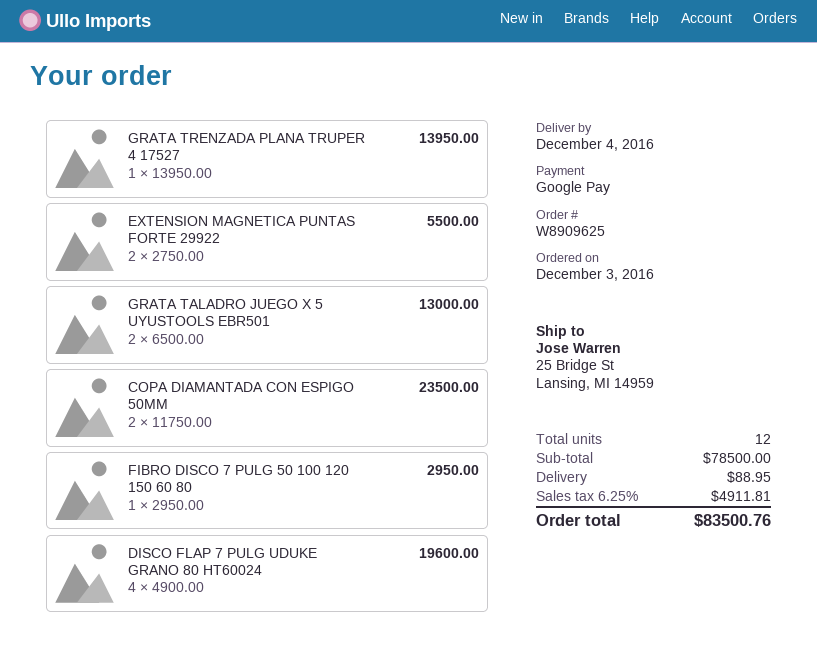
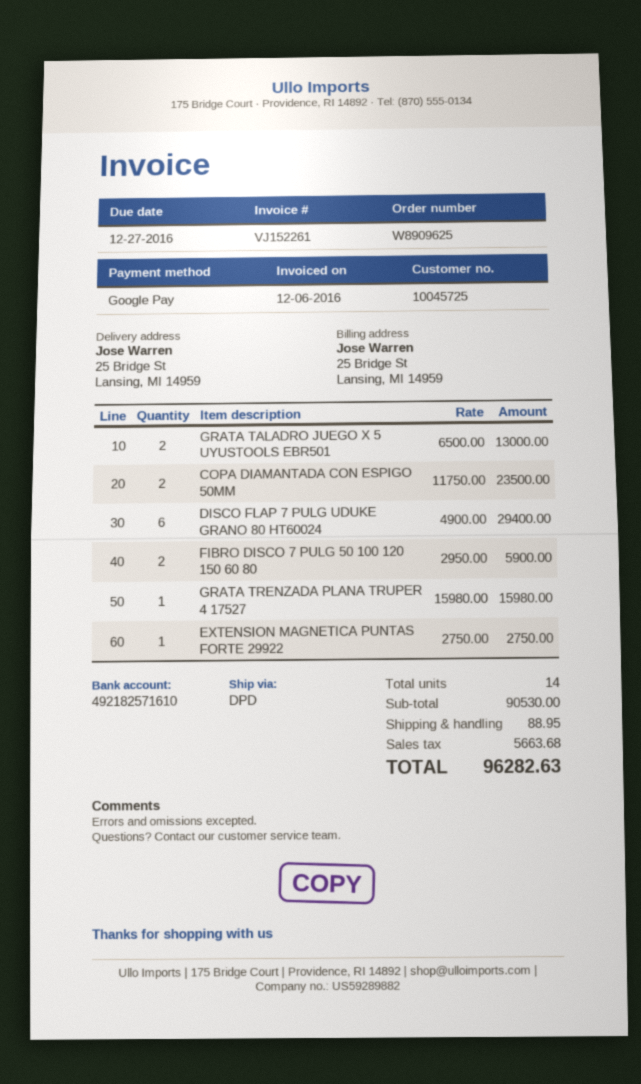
GRATA TRENZADA PLANA TRUPER 4 17527: 1 x 13950.00 = 13950.00 -> 1 x 15980.00 = 15980.00
EXTENSION MAGNETICA PUNTAS FORTE 29922: 2 x 2750.00 = 5500.00 -> 1 x 2750.00 = 2750.00
FIBRO DISCO 7 PULG 50 100 120 150 60 80: 1 x 2950.00 = 2950.00 -> 2 x 2950.00 = 5900.00
DISCO FLAP 7 PULG UDUKE GRANO 80 HT60024: 4 x 4900.00 = 19600.00 -> 6 x 4900.00 = 29400.00
total quantity: 12 -> 14
subtotal: 78500.00 -> 90530.00
tax: 4911.81 -> 5663.68
total: 83500.76 -> 96282.63

